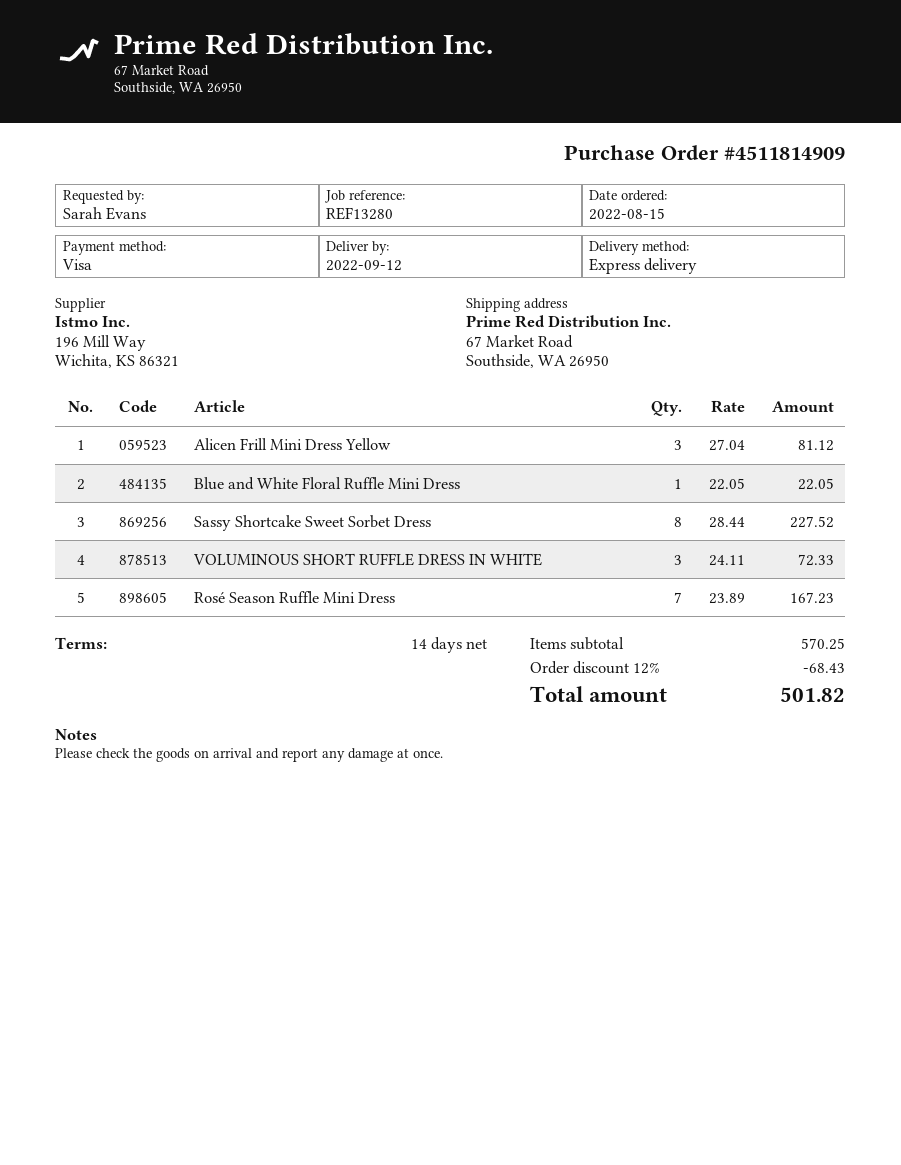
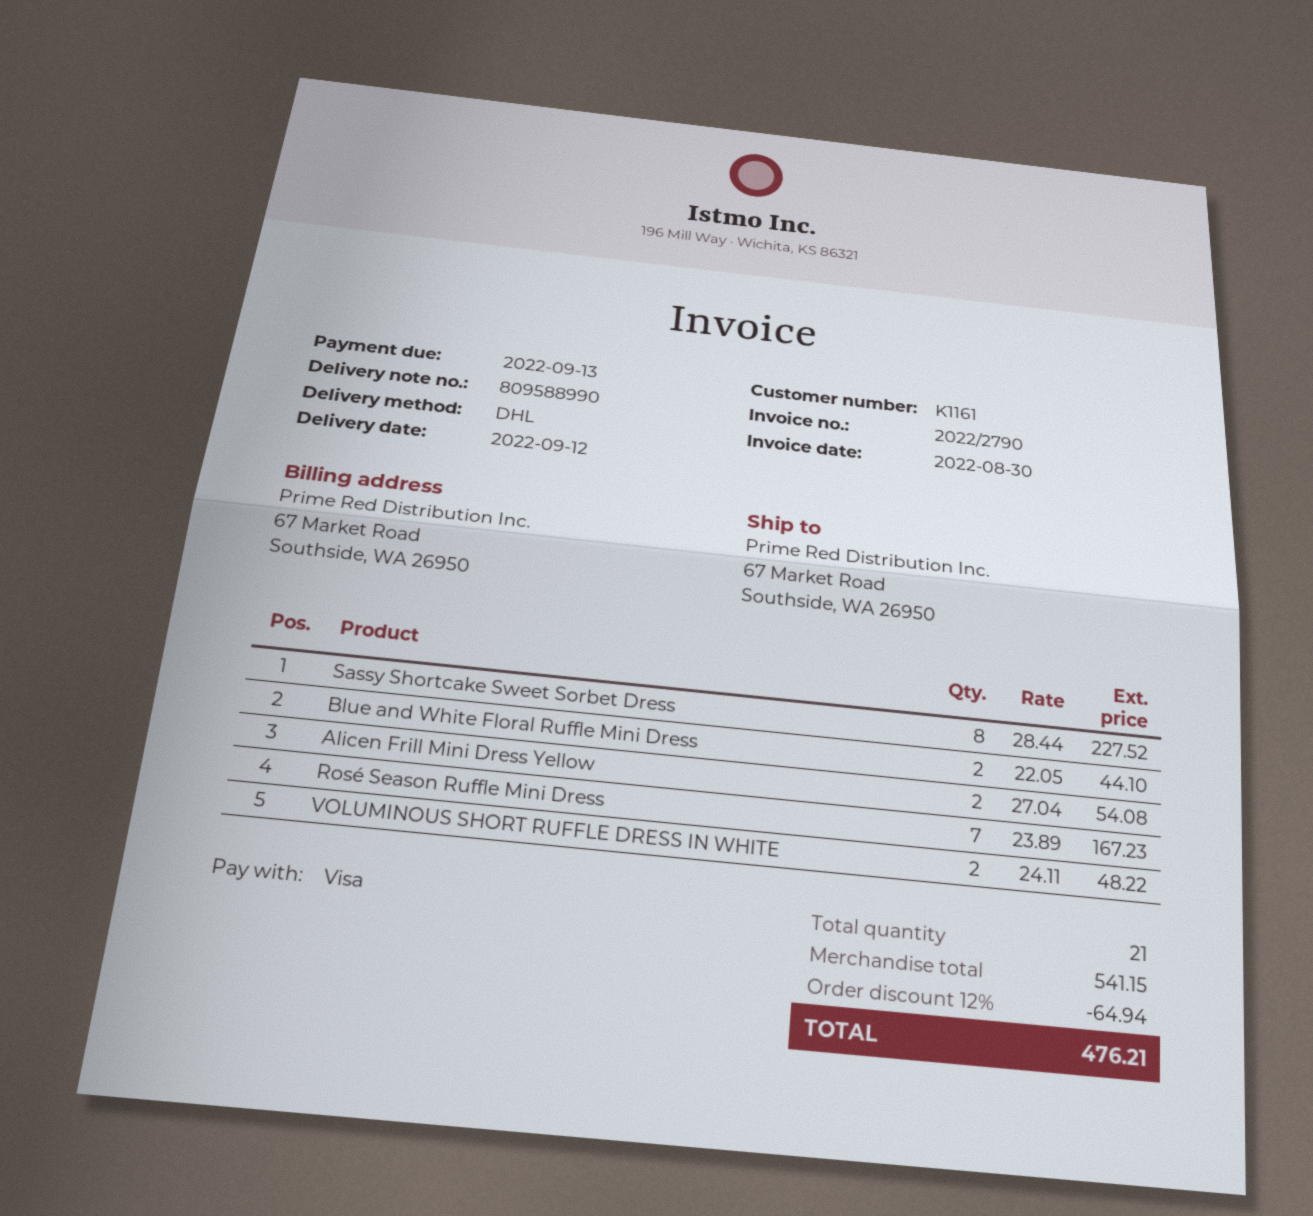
shipping method: express -> DHL
Alicen Frill Mini Dress Yellow: 3 x 27.04 = 81.12 -> 2 x 27.04 = 54.08
Blue and White Floral Ruffle Mini Dress: 1 x 22.05 = 22.05 -> 2 x 22.05 = 44.10
VOLUMINOUS SHORT RUFFLE DRESS IN WHITE: 3 x 24.11 = 72.33 -> 2 x 24.11 = 48.22
subtotal: 570.25 -> 541.15
discount: 12% = 68.43 -> 12% = 64.94
total: 501.82 -> 476.21

